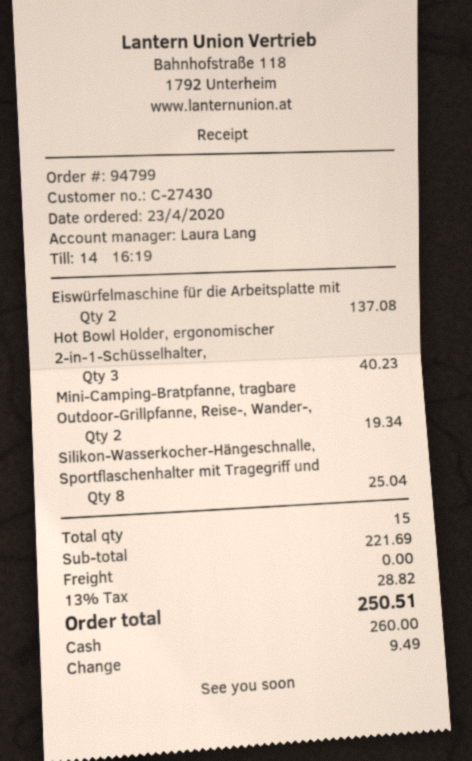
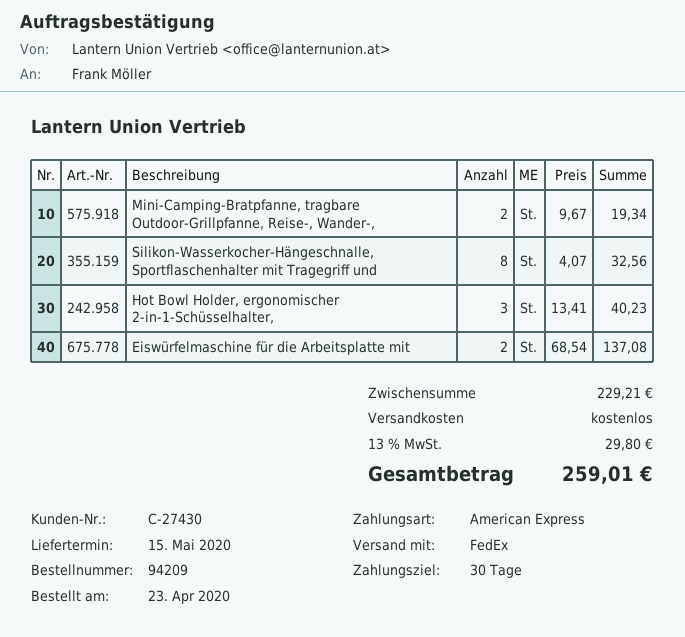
order number: 94799 -> 94209
payment method: cash -> American Express
Silikon-Wasserkocher-Hängeschnalle, Sportflaschenhalter mit Tragegriff und: 8 for 25.04 -> 8 for 32.56
subtotal: 221.69 -> 229.21
tax: 13% = 28.82 -> 13% = 29.80
total: 250.51 -> 259.01

